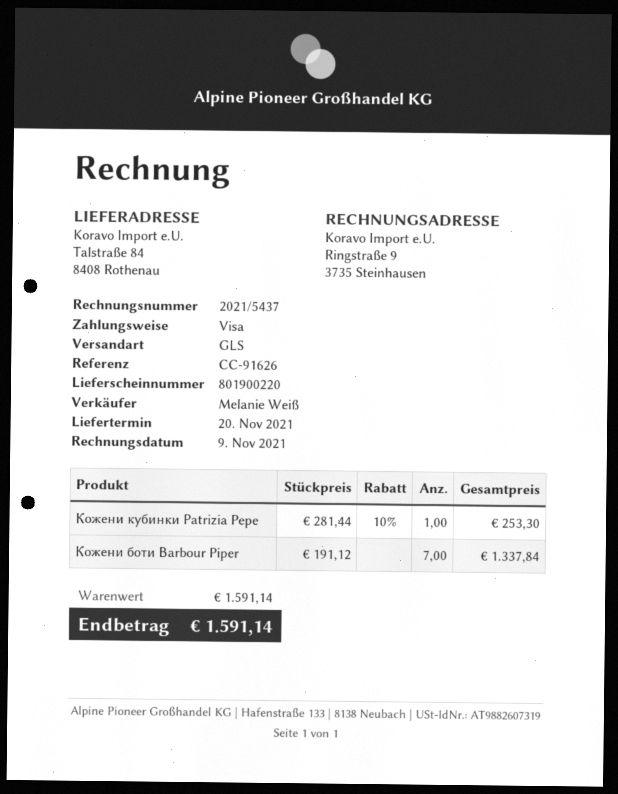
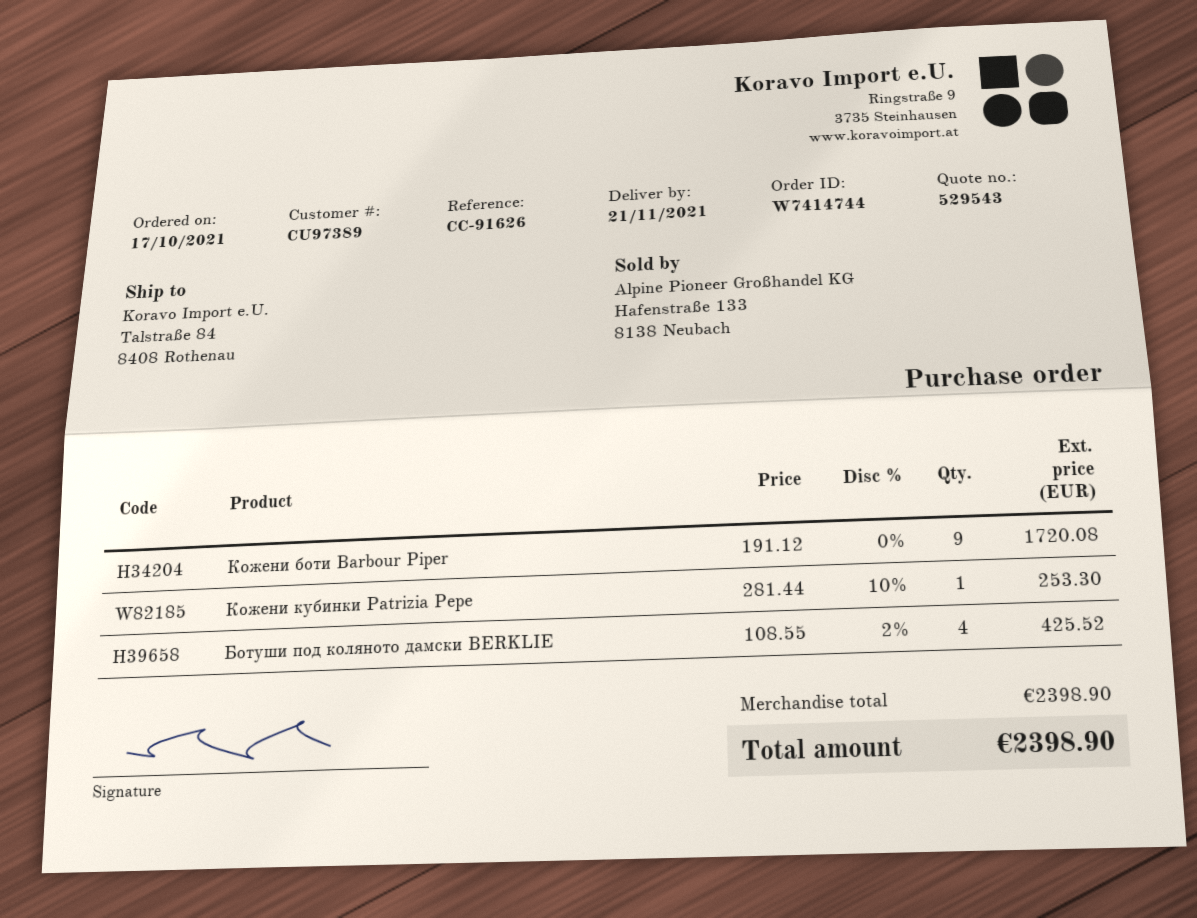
delivery date: 2021-11-20 -> 2021-11-21
Кожени боти Barbour Piper: 7 x 191.12 = 1337.84 -> 9 x 191.12 = 1720.08
Ботуши под коляното дамски BERKLIE: none -> 4 x 108.55 - 2% = 425.52
subtotal: 1591.14 -> 2398.90
total: 1591.14 -> 2398.90

